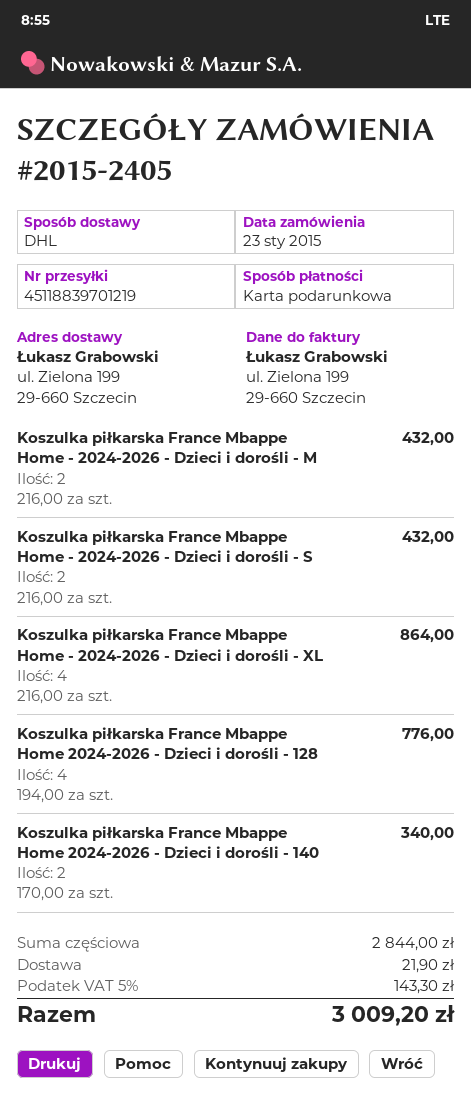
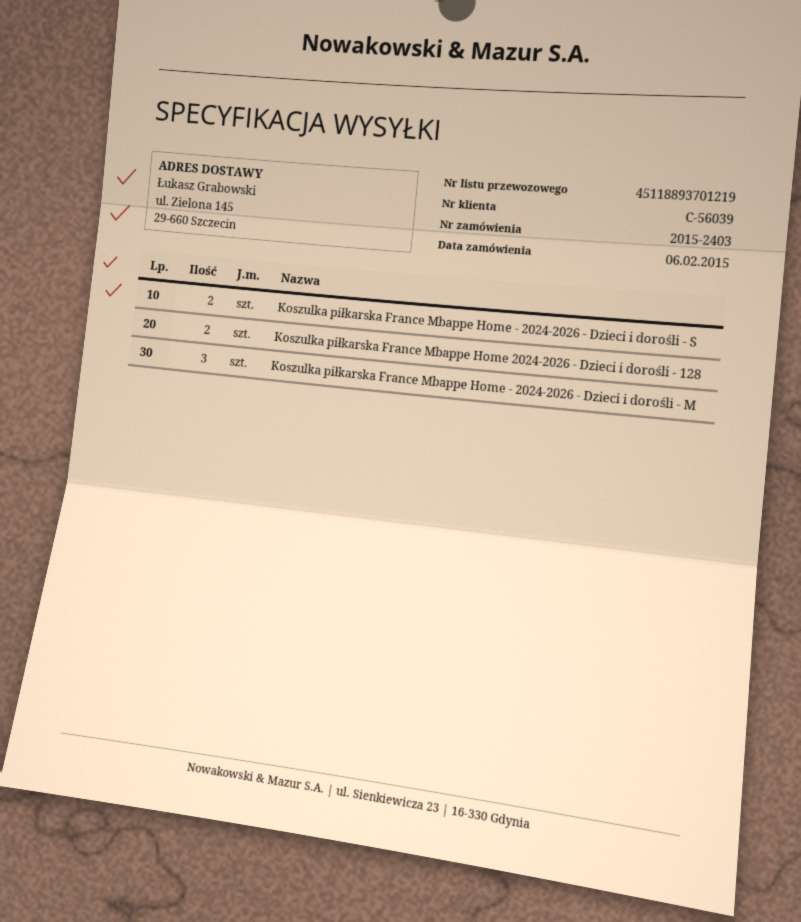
order number: 2015-2405 -> 2015-2403
order date: 2015-01-23 -> 2015-02-06
tracking number: 45118839701219 -> 45118893701219
ship to: ul. Zielona 199, 29-660 Szczecin -> ul. Zielona 145, 29-660 Szczecin
Koszulka piłkarska France Mbappe Home - 2024-2026 - Dzieci i dorośli - M: 2 -> 3
Koszulka piłkarska France Mbappe Home - 2024-2026 - Dzieci i dorośli - XL: 4 -> none
Koszulka piłkarska France Mbappe Home 2024-2026 - Dzieci i dorośli - 128: 4 -> 2
Koszulka piłkarska France Mbappe Home 2024-2026 - Dzieci i dorośli - 140: 2 -> none

